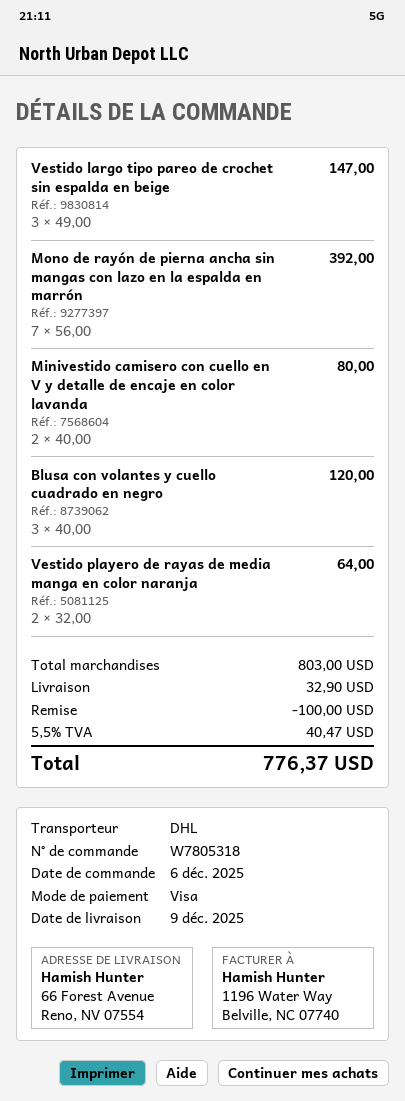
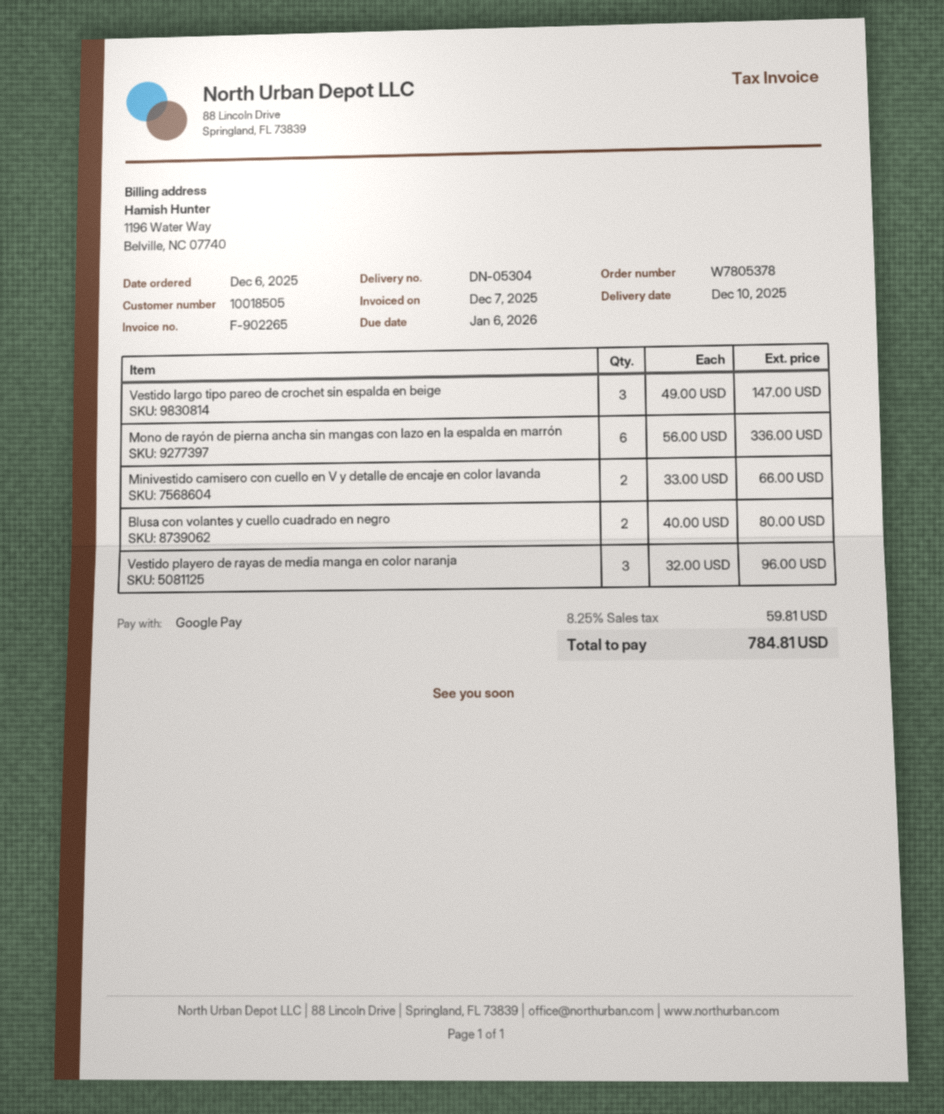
order number: W7805318 -> W7805378
delivery date: 2025-12-09 -> 2025-12-10
payment method: Visa -> Google Pay
Mono de rayón de pierna ancha sin mangas con lazo en la espalda en marrón: 7 x 56.00 = 392.00 -> 6 x 56.00 = 336.00
Minivestido camisero con cuello en V y detalle de encaje en color lavanda: 2 x 40.00 = 80.00 -> 2 x 33.00 = 66.00
Blusa con volantes y cuello cuadrado en negro: 3 x 40.00 = 120.00 -> 2 x 40.00 = 80.00
Vestido playero de rayas de media manga en color naranja: 2 x 32.00 = 64.00 -> 3 x 32.00 = 96.00
discount: 100.00 -> none
shipping: 32.90 -> none
tax: 5.5% = 40.47 -> 8.25% = 59.81
total: 776.37 -> 784.81

